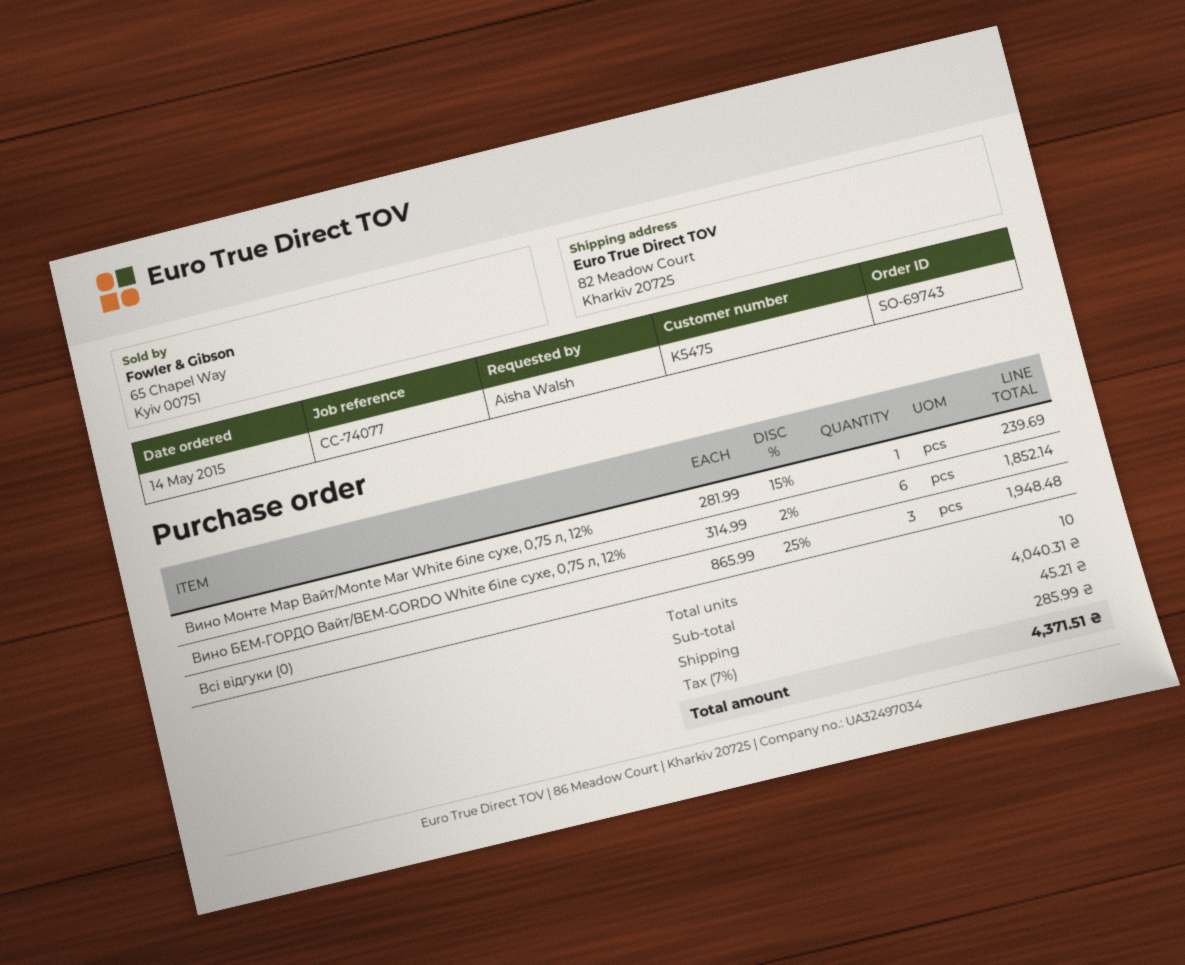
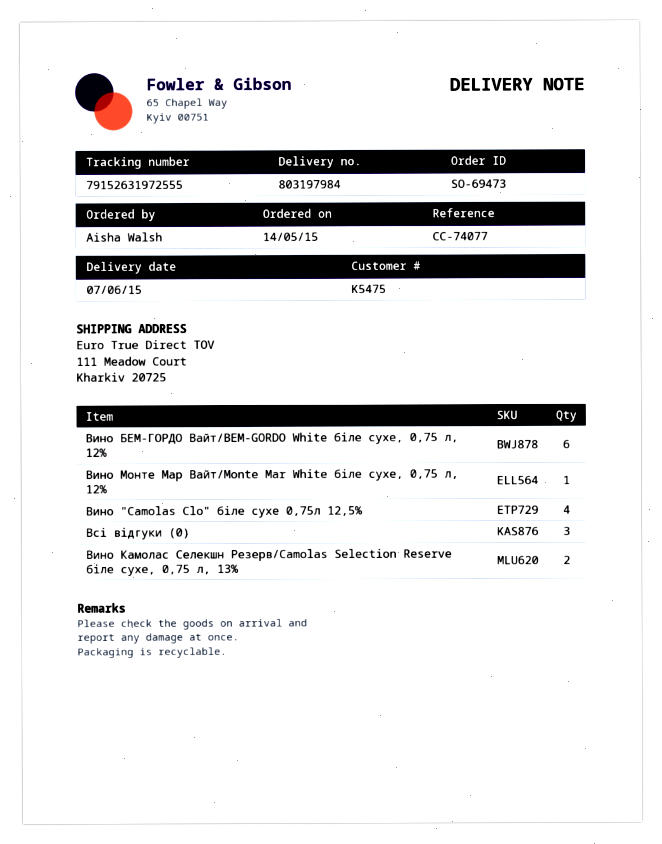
order number: SO-69743 -> SO-69473
ship to: 82 Meadow Court, Kharkiv 20725 -> 111 Meadow Court, Kharkiv 20725
Вино "Camolas Clo" біле сухе 0,75л 12,5%: none -> 4
Вино Камолас Селекшн Резерв/Camolas Selection Reserve біле сухе, 0,75 л, 13%: none -> 2

